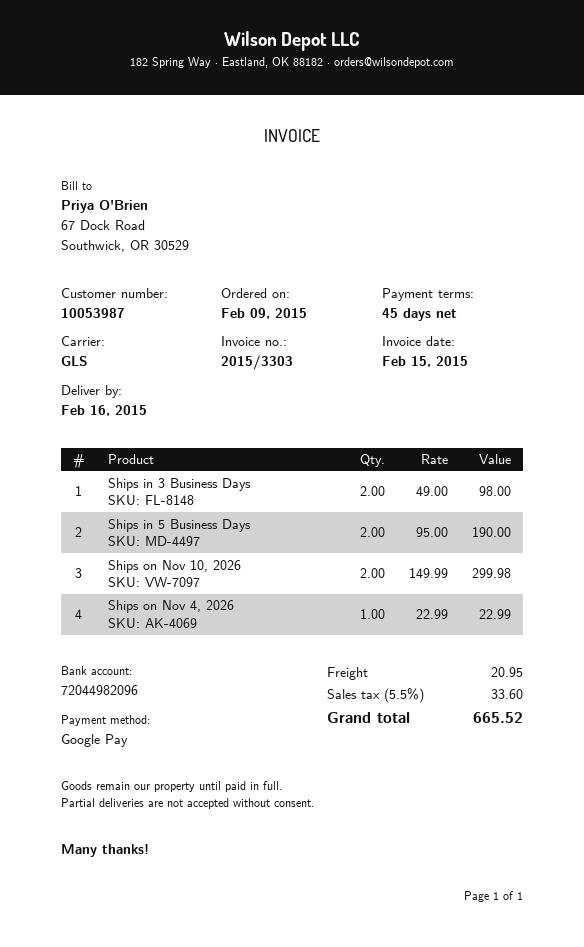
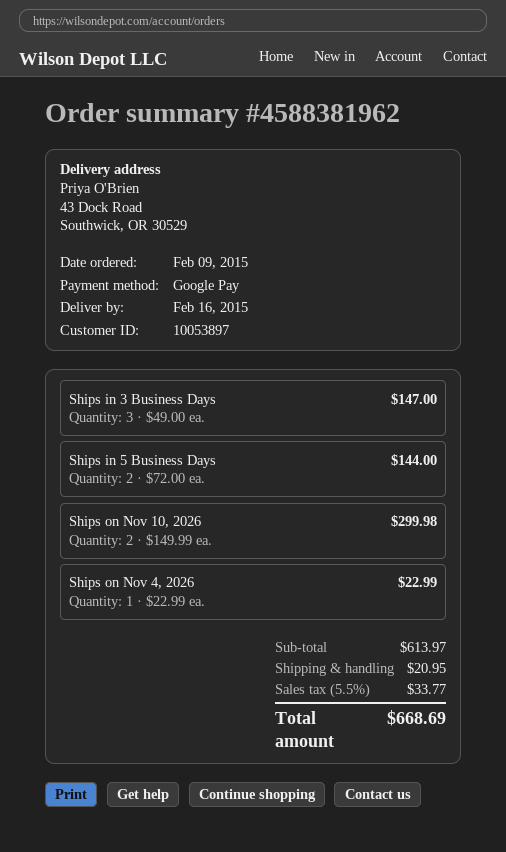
customer number: 10053987 -> 10053897
Ships in 3 Business Days: 2 x 49.00 = 98.00 -> 3 x 49.00 = 147.00
Ships in 5 Business Days: 2 x 95.00 = 190.00 -> 2 x 72.00 = 144.00
tax: 5.5% = 33.60 -> 5.5% = 33.77
total: 665.52 -> 668.69

